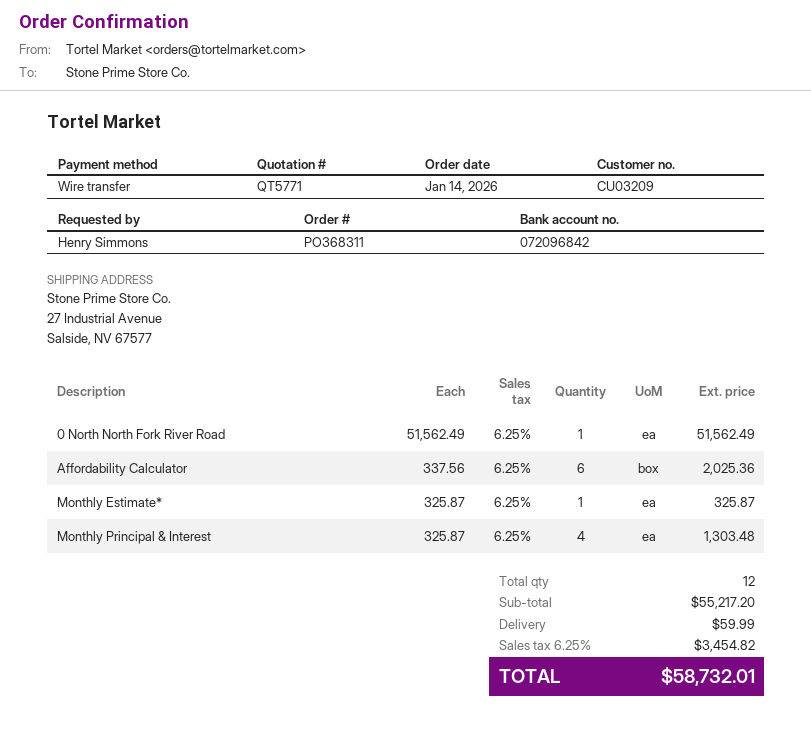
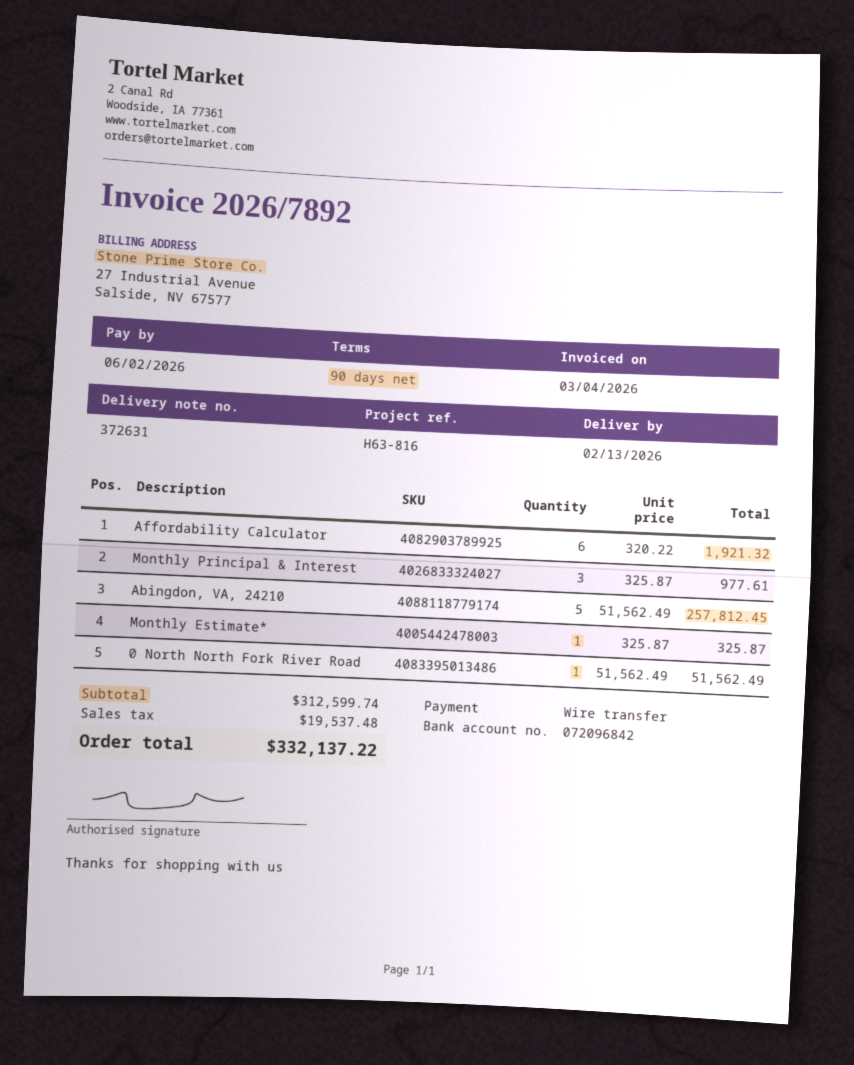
Affordability Calculator: 6 x 337.56 = 2025.36 -> 6 x 320.22 = 1921.32
Monthly Principal & Interest: 4 x 325.87 = 1303.48 -> 3 x 325.87 = 977.61
Abingdon, VA, 24210: none -> 5 x 51562.49 = 257812.45
subtotal: 55217.20 -> 312599.74
shipping: 59.99 -> none
tax: 3454.82 -> 19537.48
total: 58732.01 -> 332137.22

